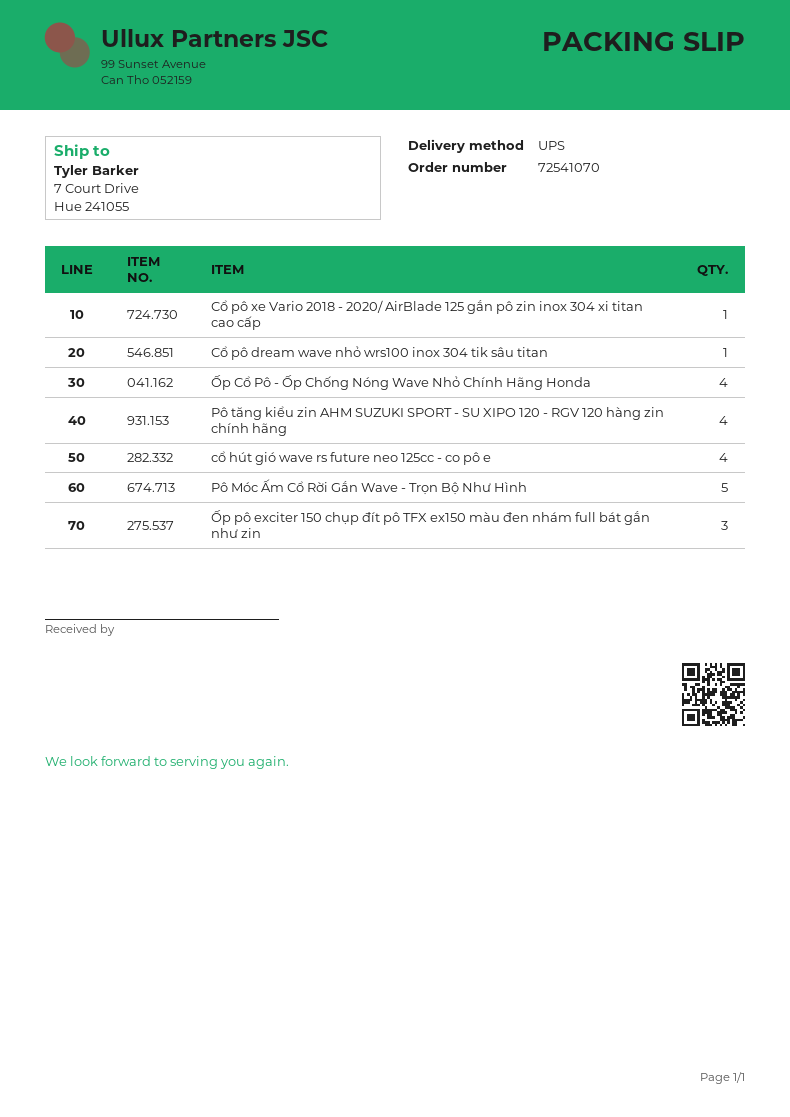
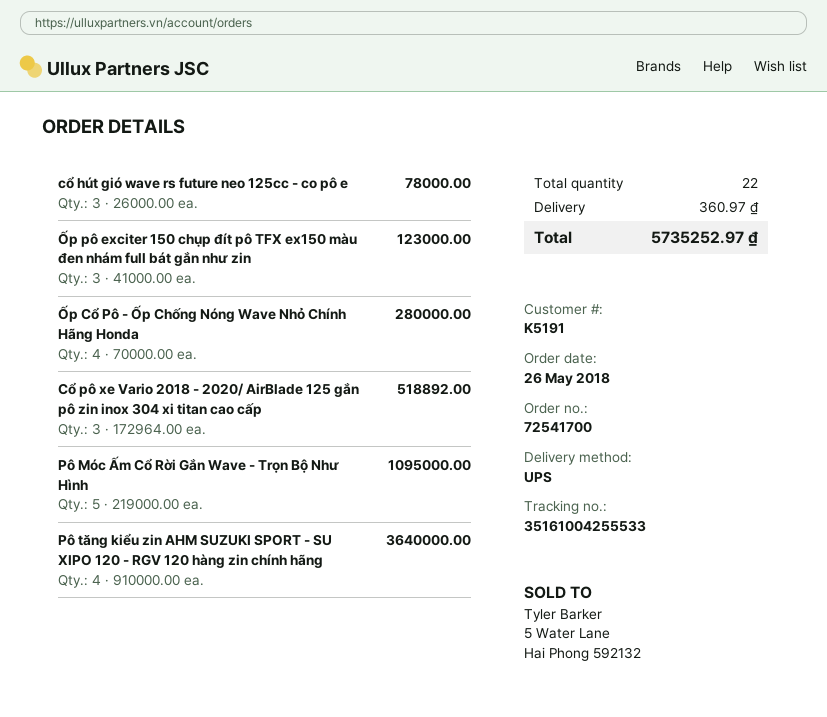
order number: 72541070 -> 72541700
Cổ pô xe Vario 2018 - 2020/ AirBlade 125 gắn pô zin inox 304 xi titan cao cấp: 1 -> 3
Cổ pô dream wave nhỏ wrs100 inox 304 tik sâu titan: 1 -> none
cổ hút gió wave rs future neo 125cc - co pô e: 4 -> 3

